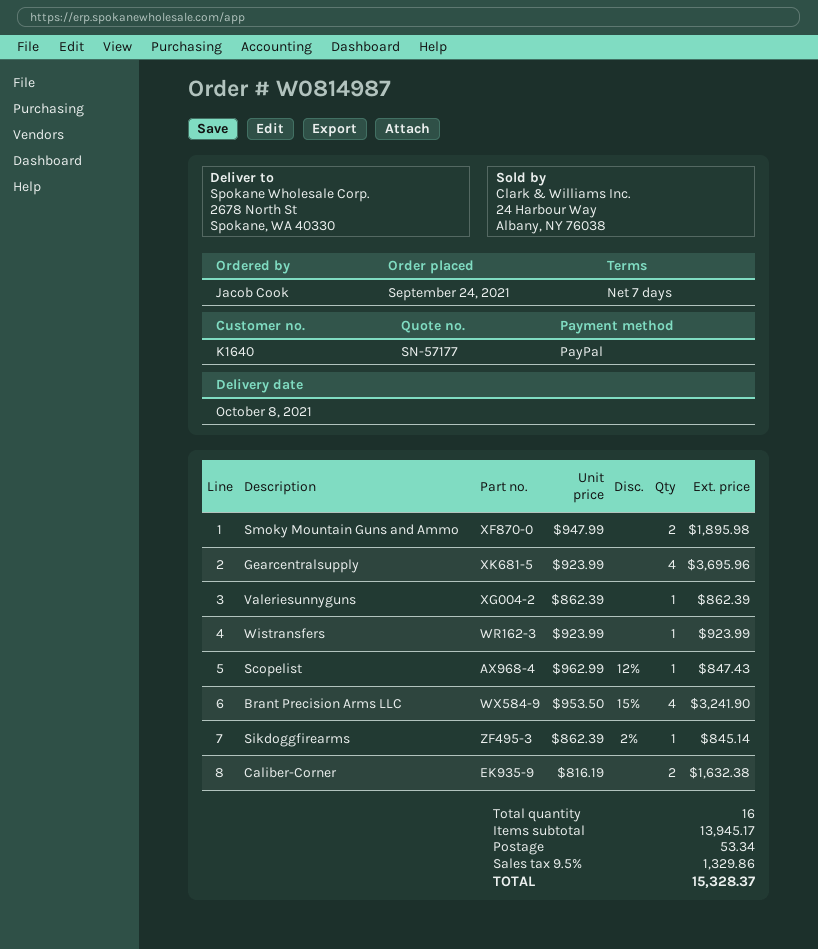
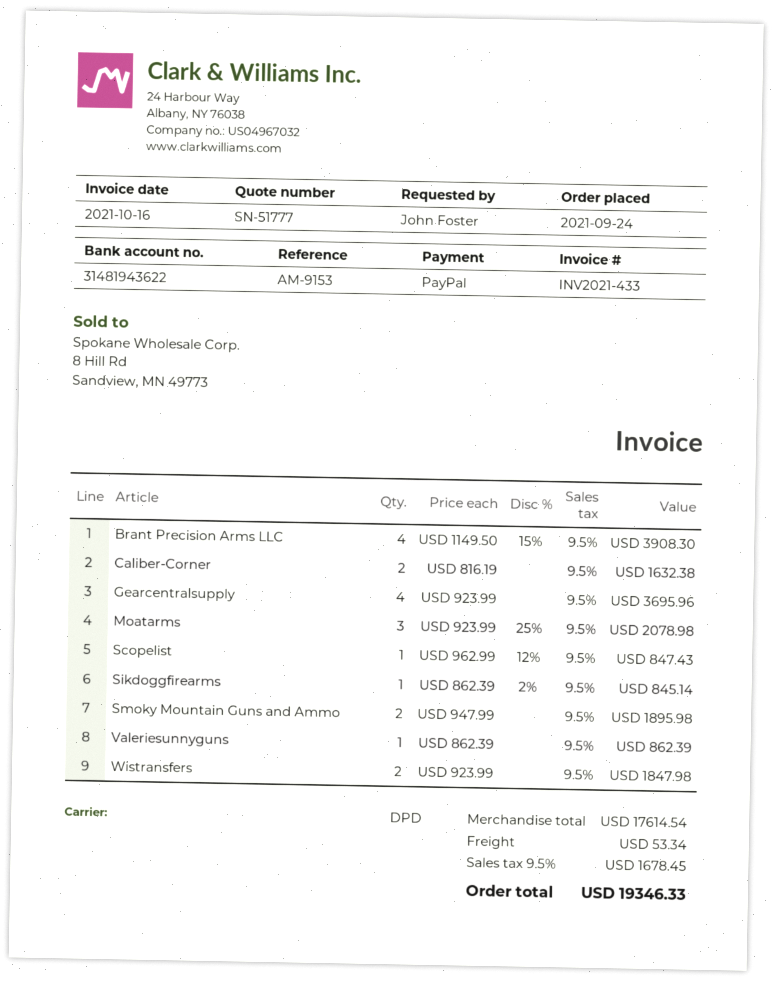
quote number: SN-57177 -> SN-51777
ordered by: Jacob Cook -> John Foster
Wistransfers: 1 x 923.99 = 923.99 -> 2 x 923.99 = 1847.98
Brant Precision Arms LLC: 4 x 953.50 - 15% = 3241.90 -> 4 x 1149.50 - 15% = 3908.30
Moatarms: none -> 3 x 923.99 - 25% = 2078.98
subtotal: 13945.17 -> 17614.54
tax: 9.5% = 1329.86 -> 9.5% = 1678.45
total: 15328.37 -> 19346.33

